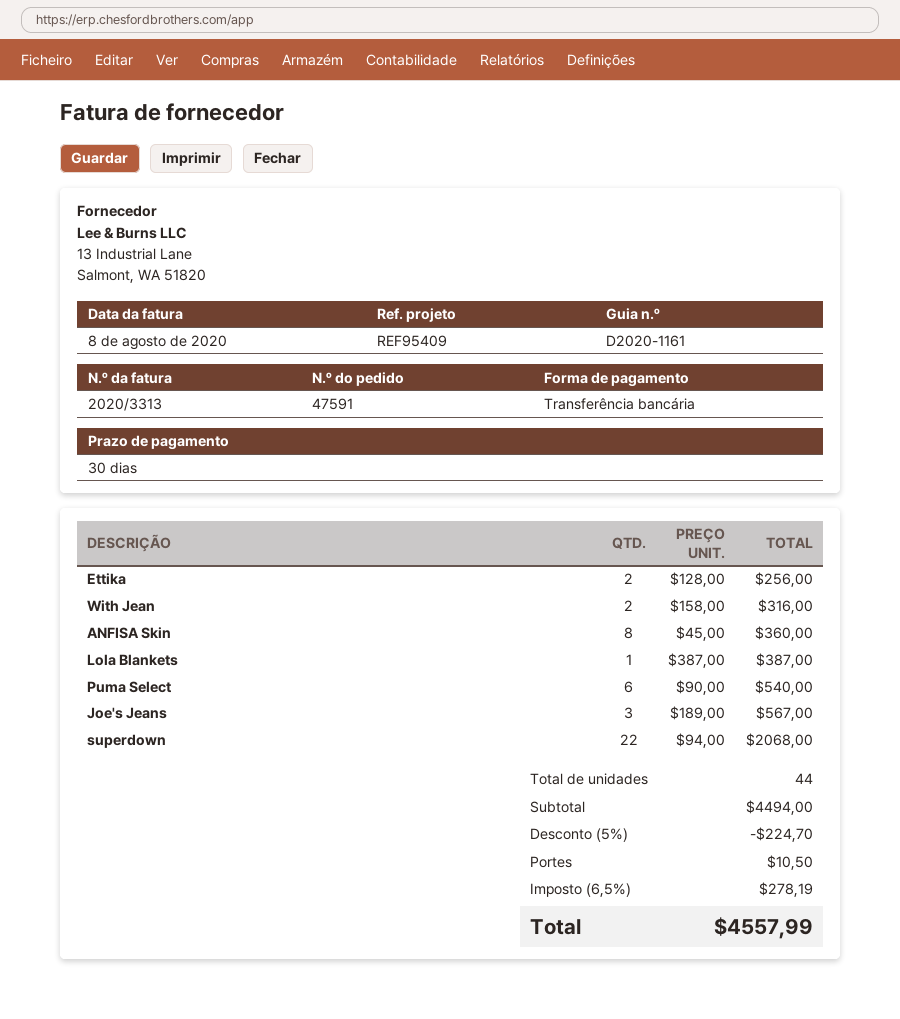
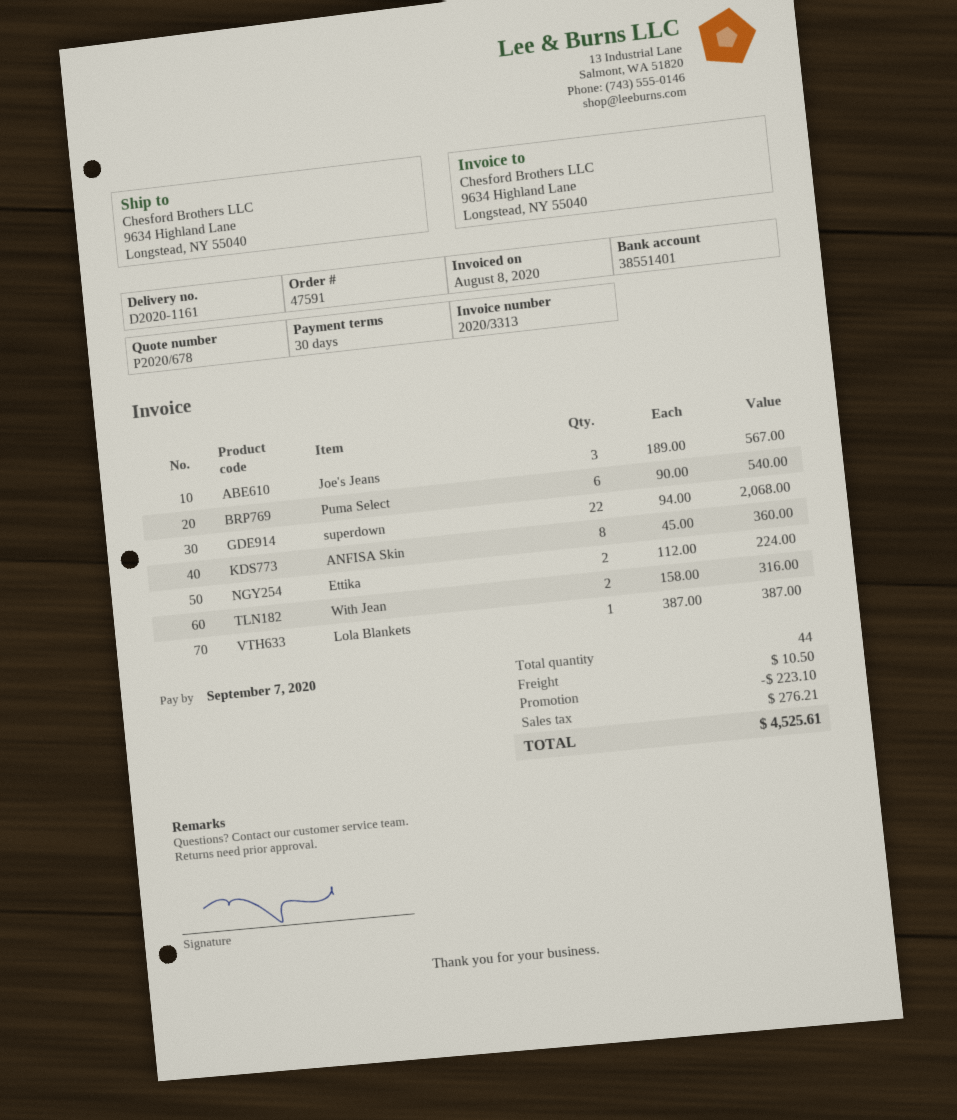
Ettika: 2 x 128.00 = 256.00 -> 2 x 112.00 = 224.00
discount: 224.70 -> 223.10
tax: 278.19 -> 276.21
total: 4557.99 -> 4525.61

